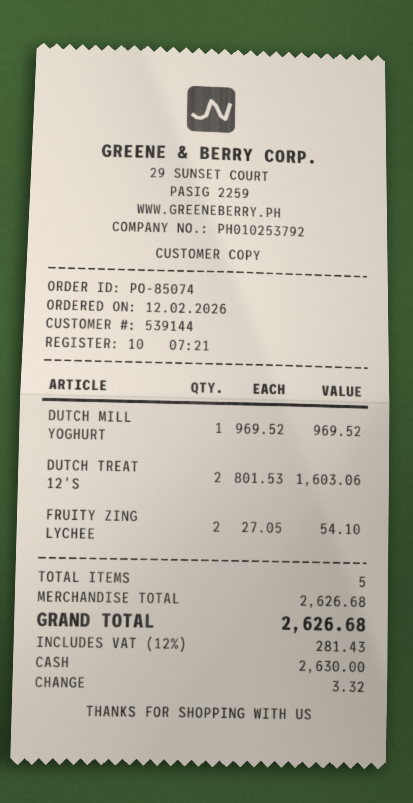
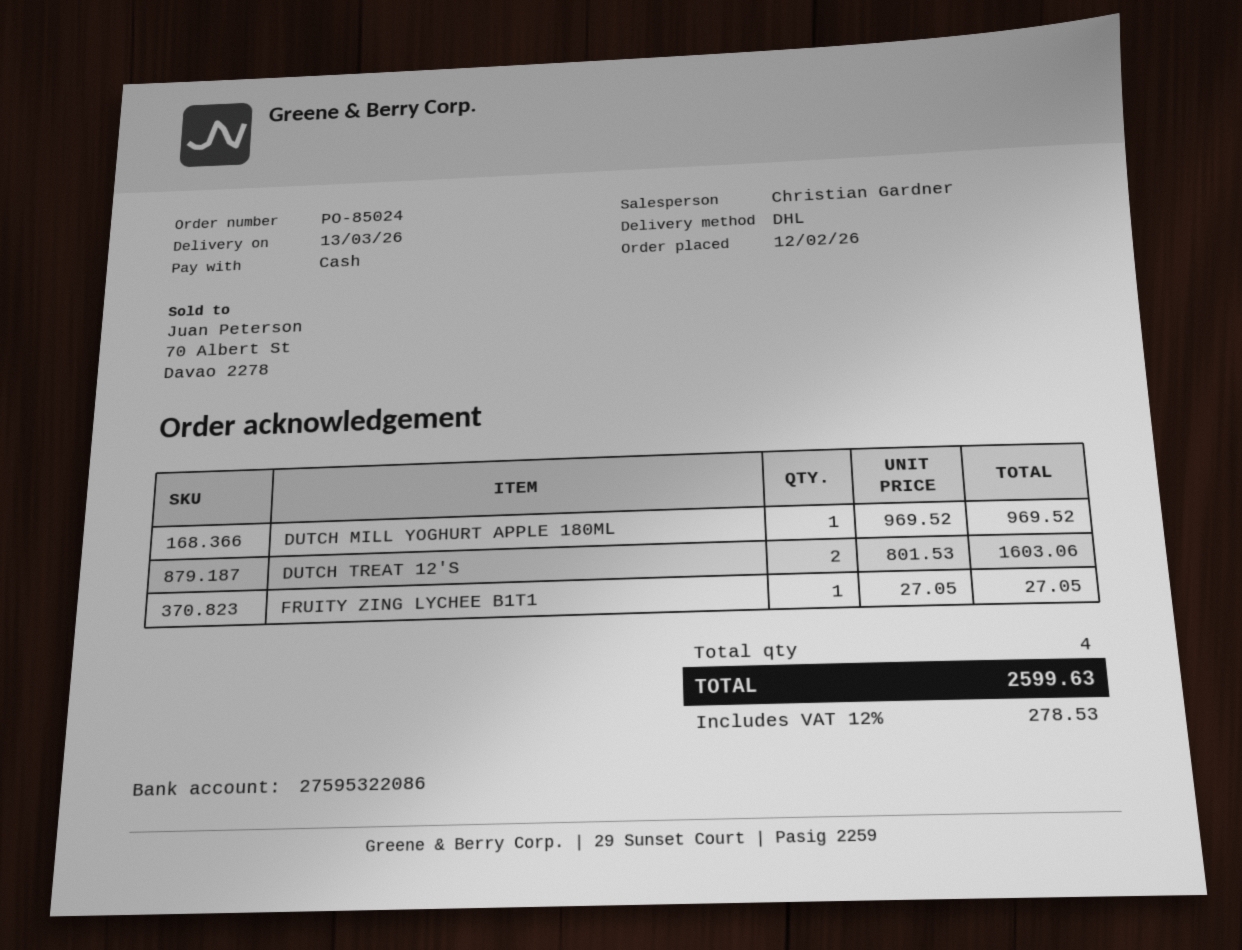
order number: PO-85074 -> PO-85024
FRUITY ZING LYCHEE: 2 x 27.05 = 54.10 -> 1 x 27.05 = 27.05
total quantity: 5 -> 4
tax: 12% = 281.43 -> 12% = 278.53
total: 2626.68 -> 2599.63

